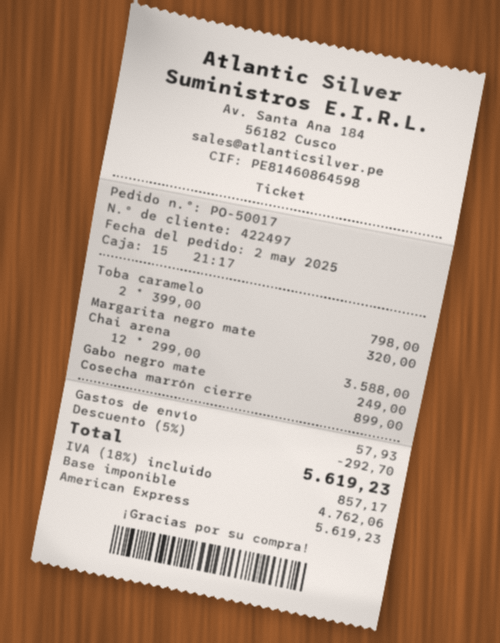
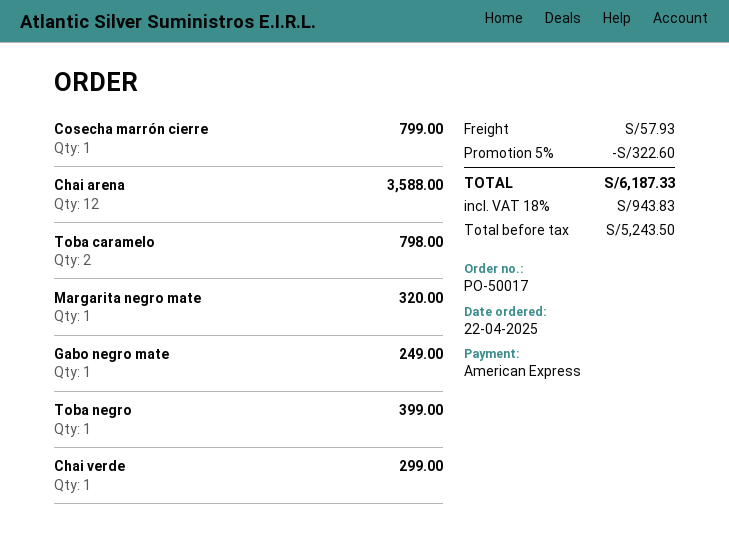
order date: 2025-05-02 -> 2025-04-22
Cosecha marrón cierre: 1 for 899.00 -> 1 for 799.00
Toba negro: none -> 1 for 399.00
Chai verde: none -> 1 for 299.00
discount: 5% = 292.70 -> 5% = 322.60
net: 4762.06 -> 5243.50
tax: 18% = 857.17 -> 18% = 943.83
total: 5619.23 -> 6187.33

